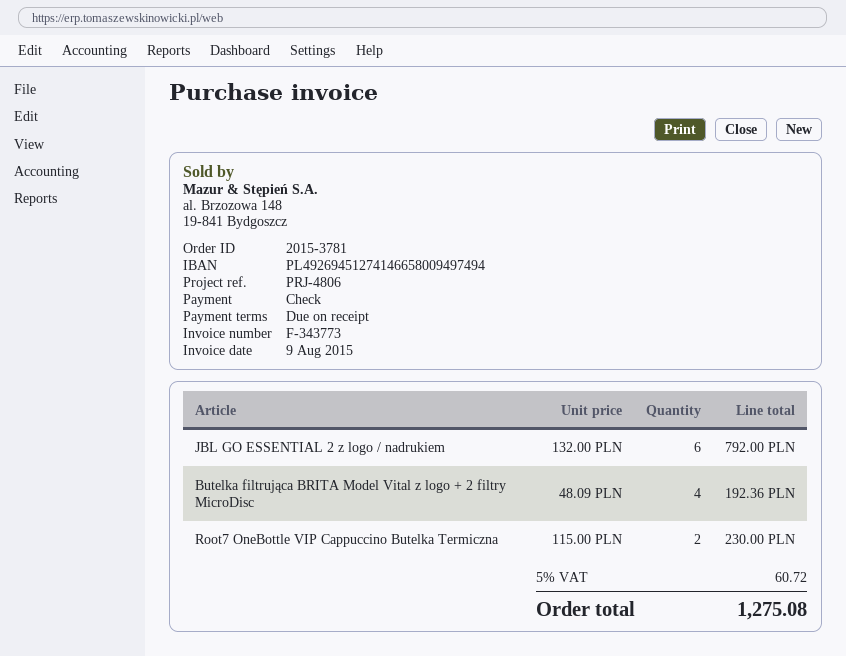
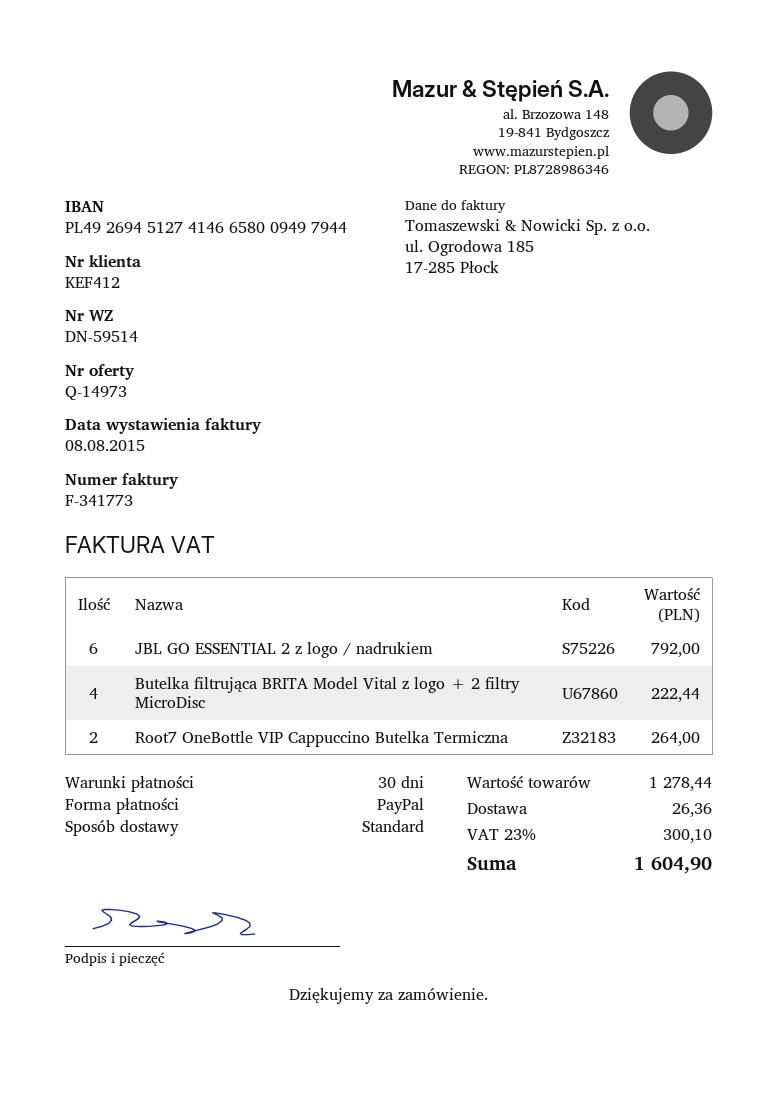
invoice number: F-343773 -> F-341773
invoice date: 2015-08-09 -> 2015-08-08
payment terms: on receipt -> 30 days
payment method: cheque -> PayPal
bank account: PL49269451274146658009497494 -> PL49269451274146658009497944
Butelka filtrująca BRITA Model Vital z logo + 2 filtry MicroDisc: 4 for 192.36 -> 4 for 222.44
Root7 OneBottle VIP Cappuccino Butelka Termiczna: 2 for 230.00 -> 2 for 264.00
shipping: none -> 26.36
tax: 5% = 60.72 -> 23% = 300.10
total: 1275.08 -> 1604.90

